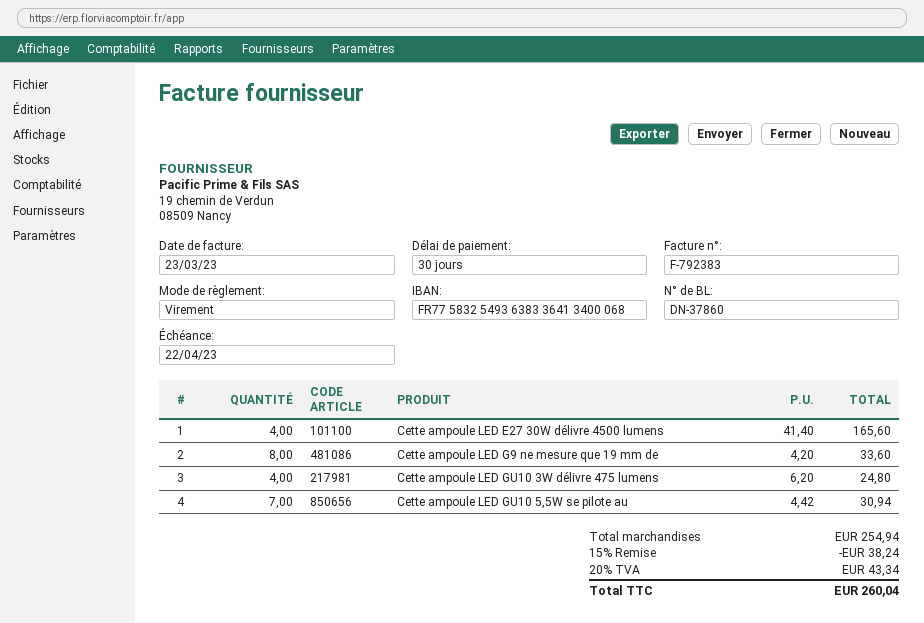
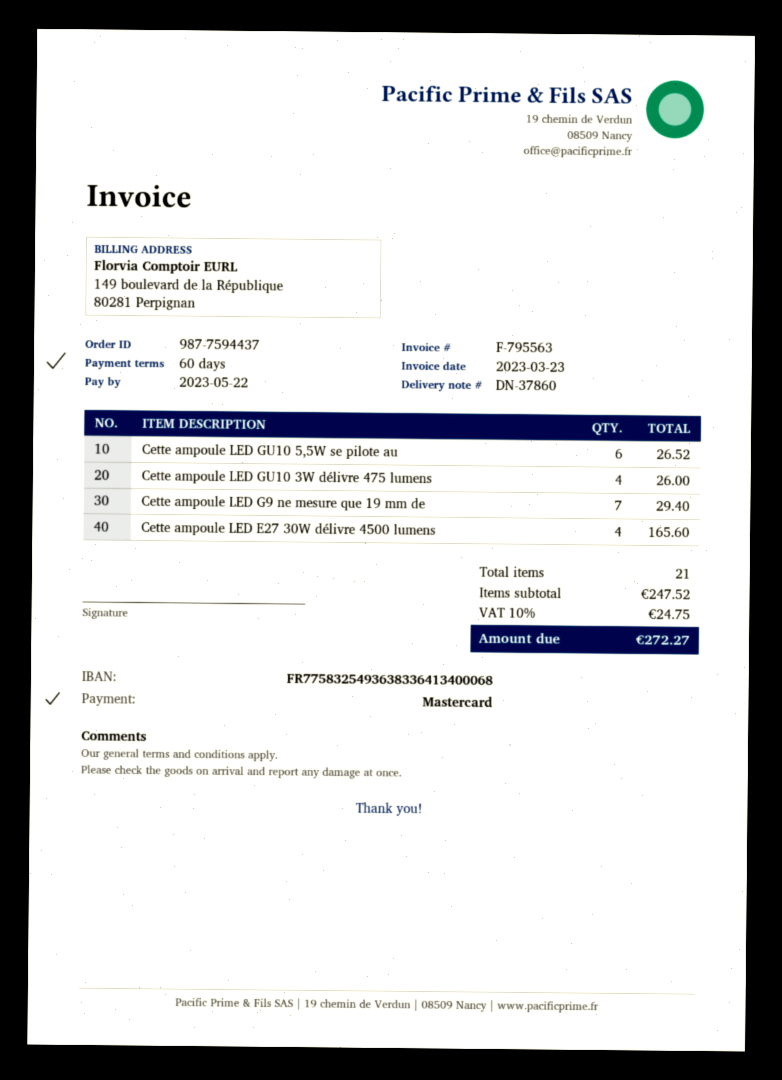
invoice number: F-792383 -> F-795563
payment terms: 30 days -> 60 days
due date: 2023-04-22 -> 2023-05-22
payment method: bank transfer -> Mastercard
Cette ampoule LED G9 ne mesure que 19 mm de: 8 for 33.60 -> 7 for 29.40
Cette ampoule LED GU10 3W délivre 475 lumens: 4 for 24.80 -> 4 for 26.00
Cette ampoule LED GU10 5,5W se pilote au: 7 for 30.94 -> 6 for 26.52
subtotal: 254.94 -> 247.52
discount: 15% = 38.24 -> none
tax: 20% = 43.34 -> 10% = 24.75
total: 260.04 -> 272.27

